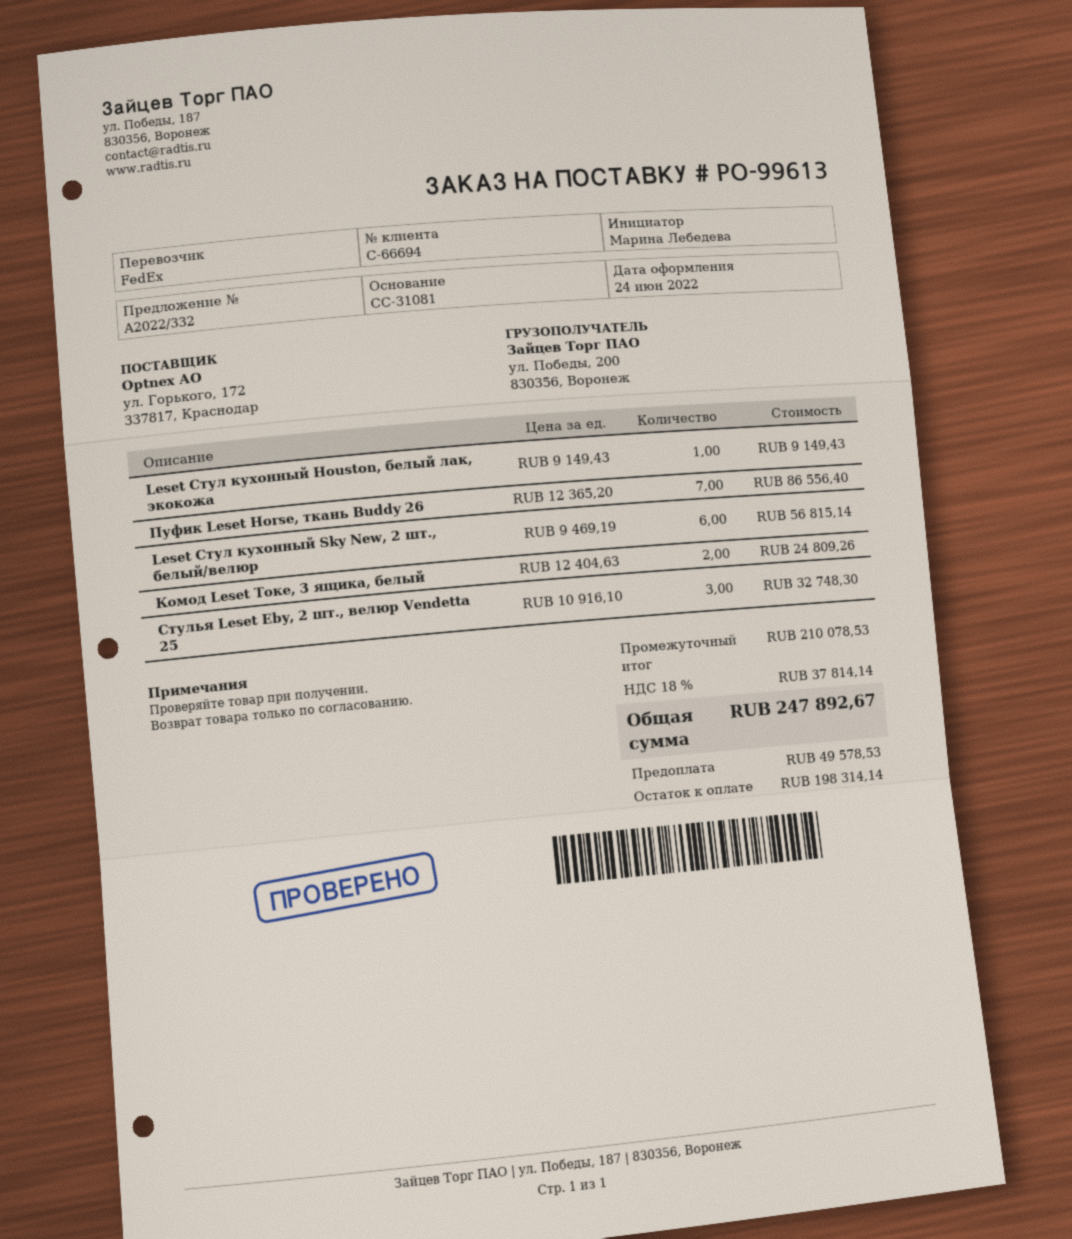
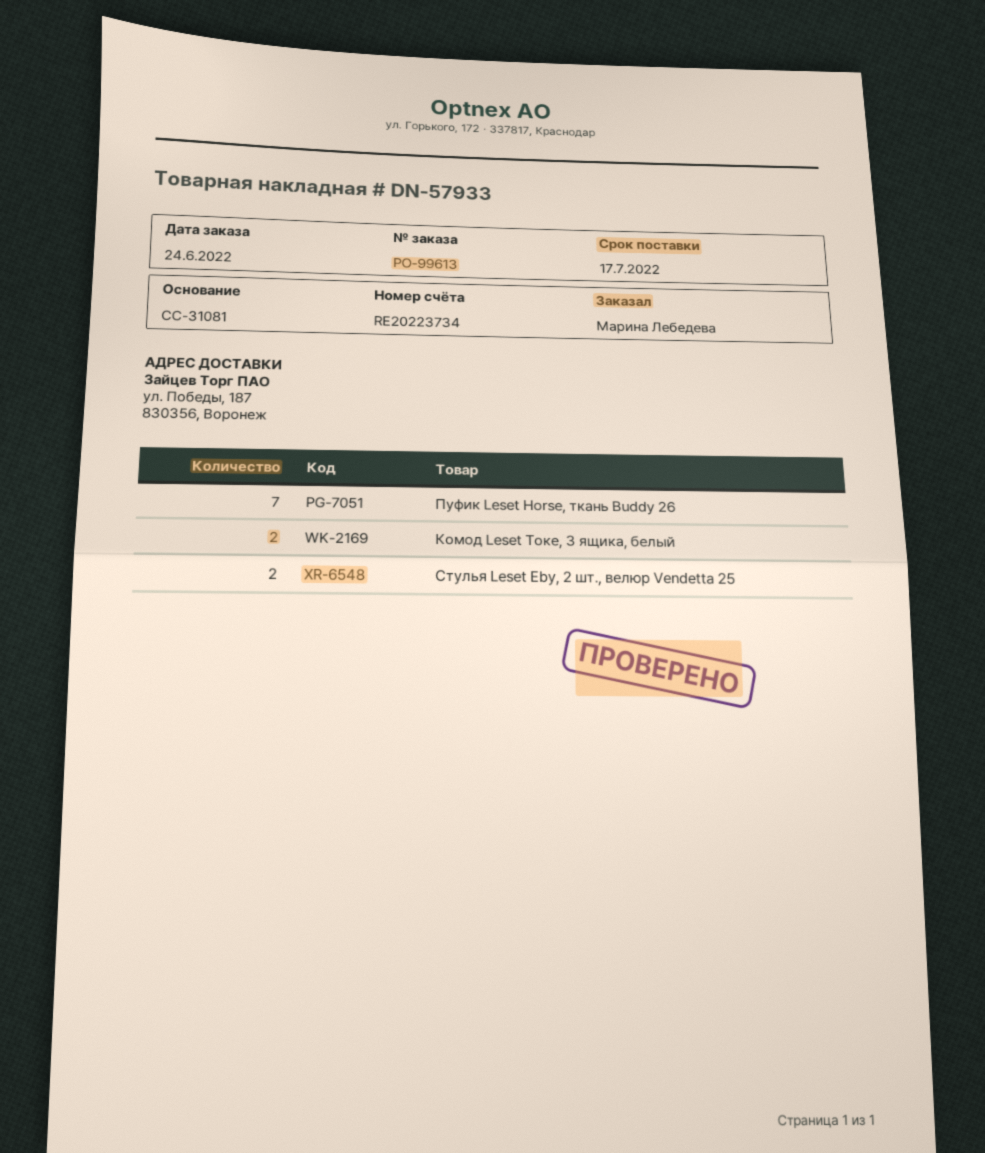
ship to: ул. Победы, 200, 830356, Воронеж -> ул. Победы, 187, 830356, Воронеж
Leset Стул кухонный Houston, белый лак, экокожа: 1 -> none
Leset Стул кухонный Sky New, 2 шт., белый/велюр: 6 -> none
Стулья Leset Eby, 2 шт., велюр Vendetta 25: 3 -> 2

